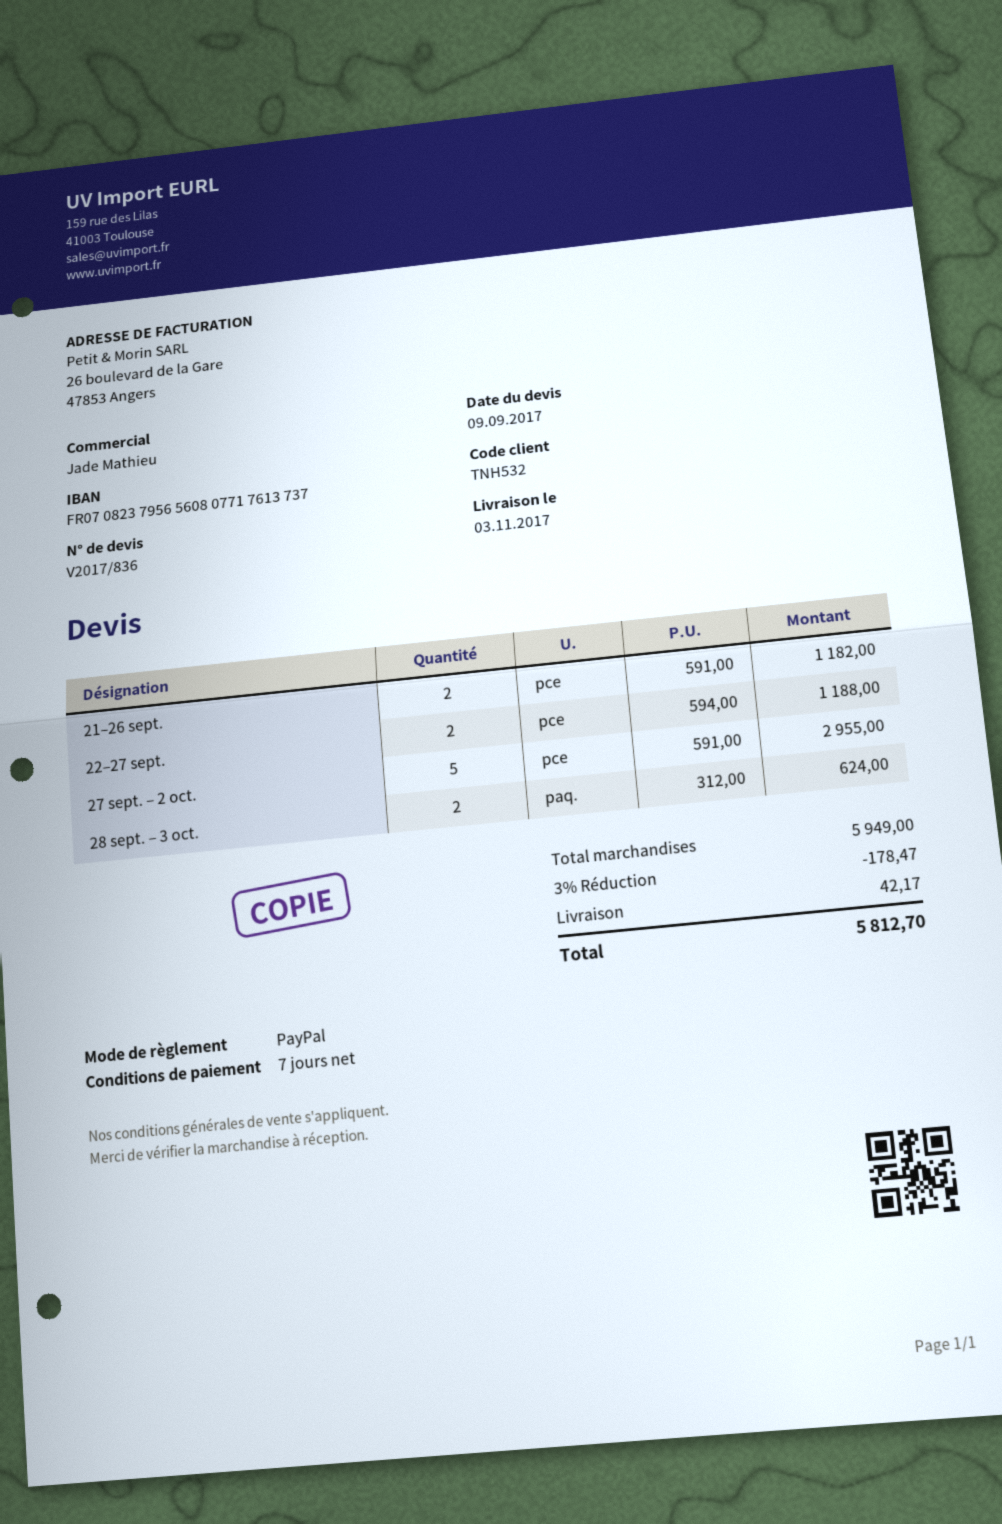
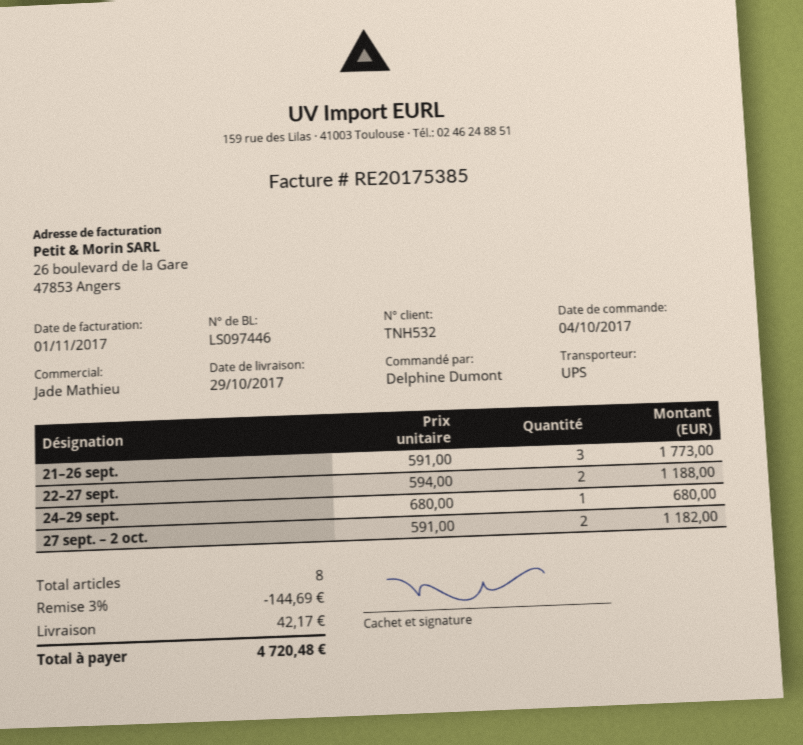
delivery date: 2017-11-03 -> 2017-10-29
21–26 sept.: 2 x 591.00 = 1182.00 -> 3 x 591.00 = 1773.00
27 sept. – 2 oct.: 5 x 591.00 = 2955.00 -> 2 x 591.00 = 1182.00
28 sept. – 3 oct.: 2 x 312.00 = 624.00 -> none
24–29 sept.: none -> 1 x 680.00 = 680.00
discount: 3% = 178.47 -> 3% = 144.69
total: 5812.70 -> 4720.48

